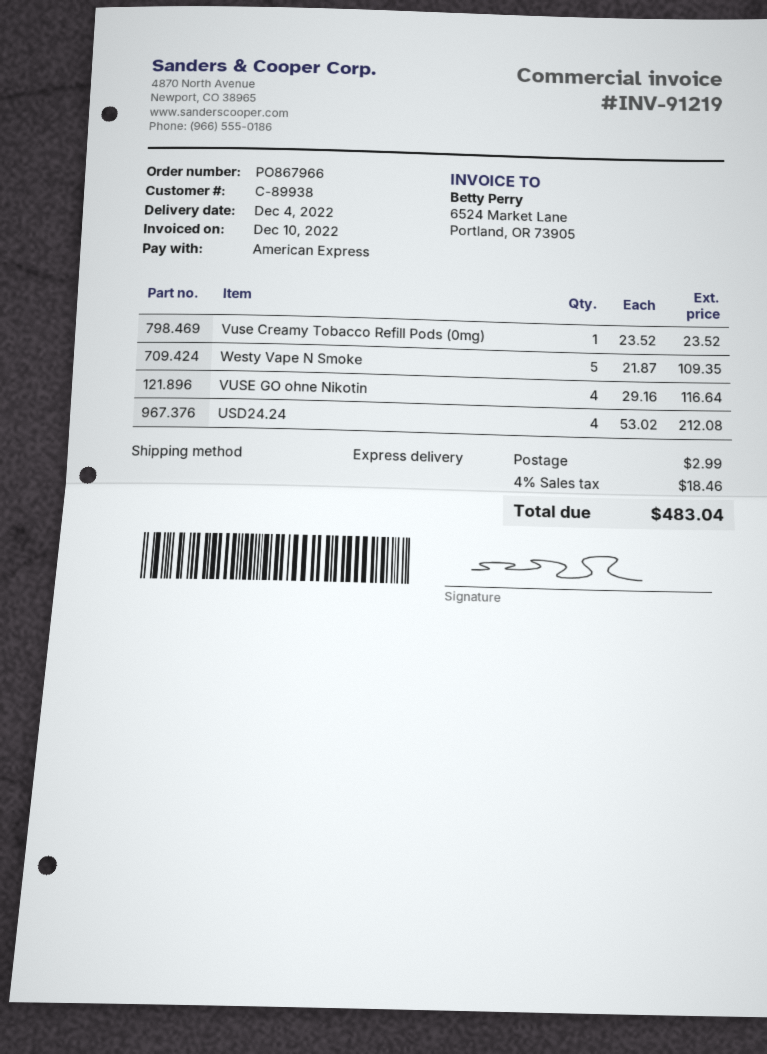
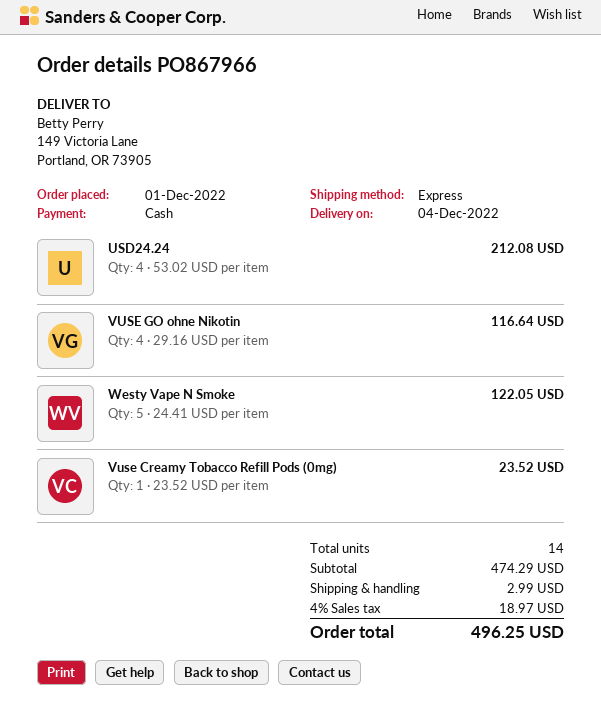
payment method: American Express -> cash
Westy Vape N Smoke: 5 x 21.87 = 109.35 -> 5 x 24.41 = 122.05
tax: 4% = 18.46 -> 4% = 18.97
total: 483.04 -> 496.25

